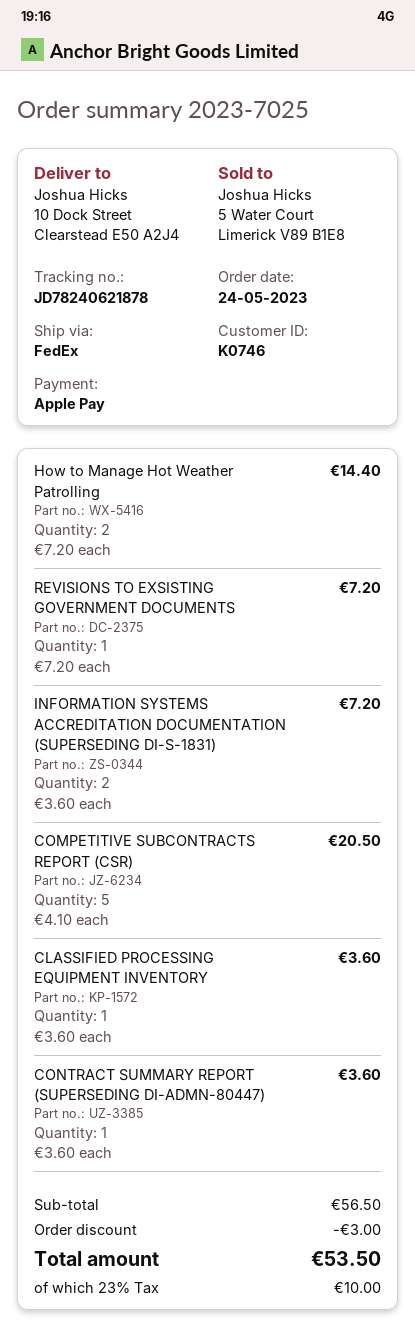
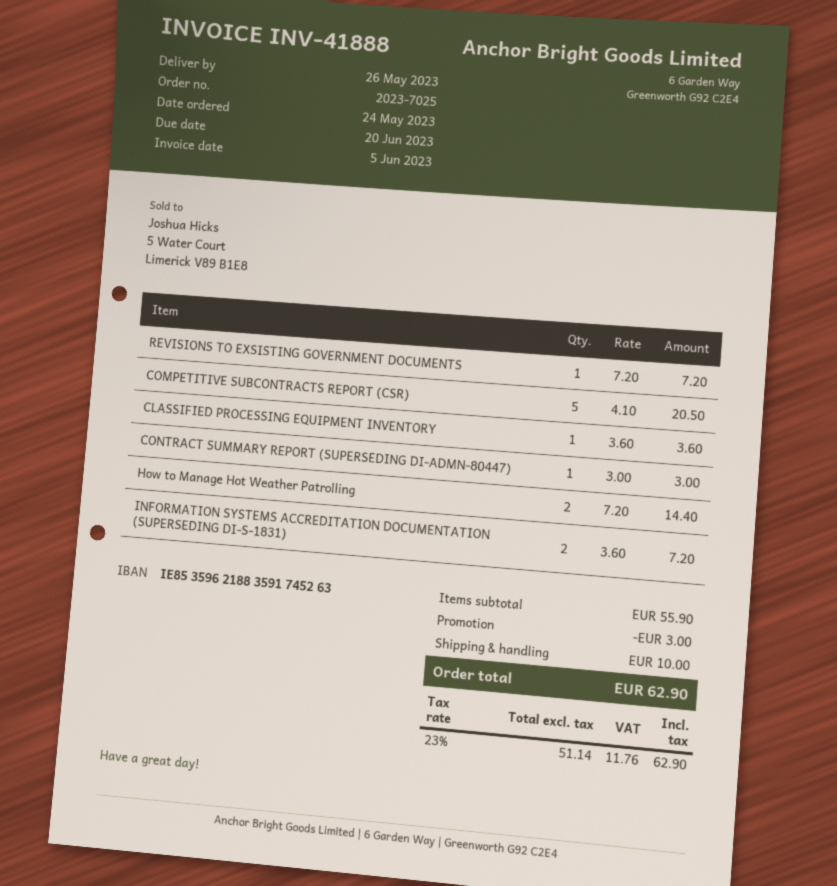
CONTRACT SUMMARY REPORT (SUPERSEDING DI-ADMN-80447): 1 x 3.60 = 3.60 -> 1 x 3.00 = 3.00
subtotal: 56.50 -> 55.90
shipping: none -> 10.00
tax: 23% = 10.00 -> 23% = 11.76
total: 53.50 -> 62.90

